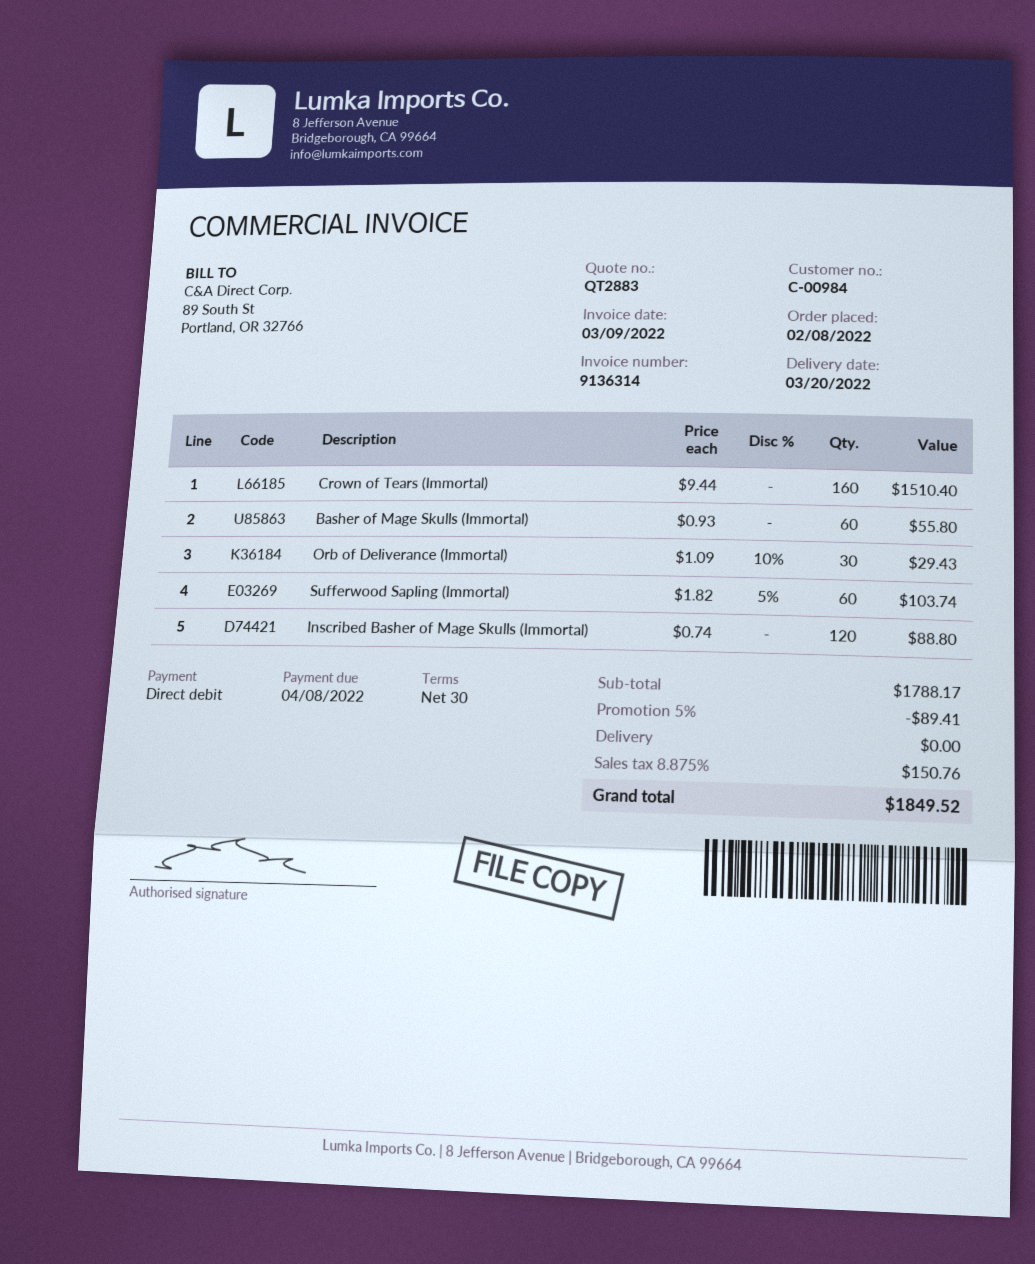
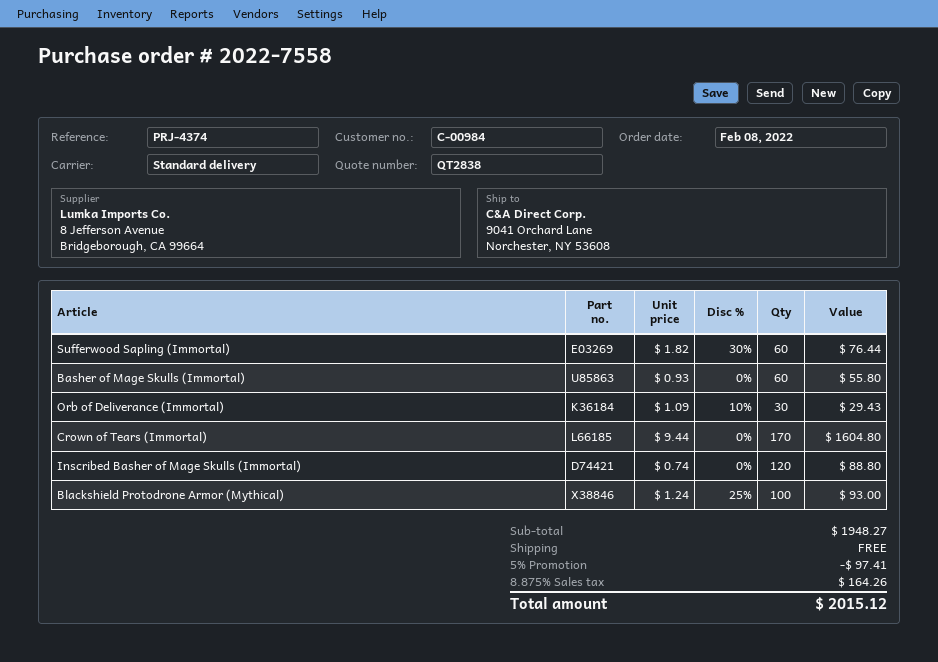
quote number: QT2883 -> QT2838
Crown of Tears (Immortal): 160 x 9.44 = 1510.40 -> 170 x 9.44 = 1604.80
Sufferwood Sapling (Immortal): 60 x 1.82 - 5% = 103.74 -> 60 x 1.82 - 30% = 76.44
Blackshield Protodrone Armor (Mythical): none -> 100 x 1.24 - 25% = 93.00
subtotal: 1788.17 -> 1948.27
discount: 5% = 89.41 -> 5% = 97.41
tax: 8.875% = 150.76 -> 8.875% = 164.26
total: 1849.52 -> 2015.12

